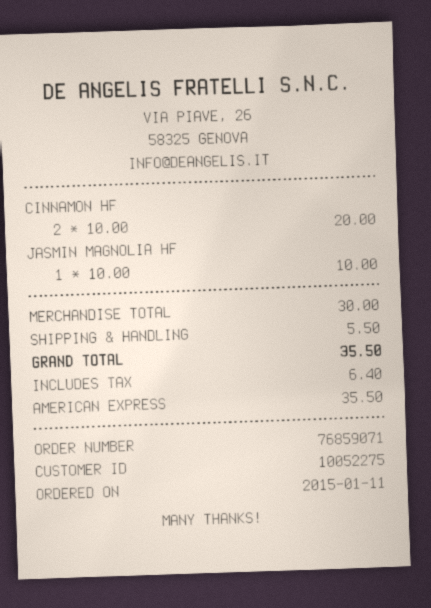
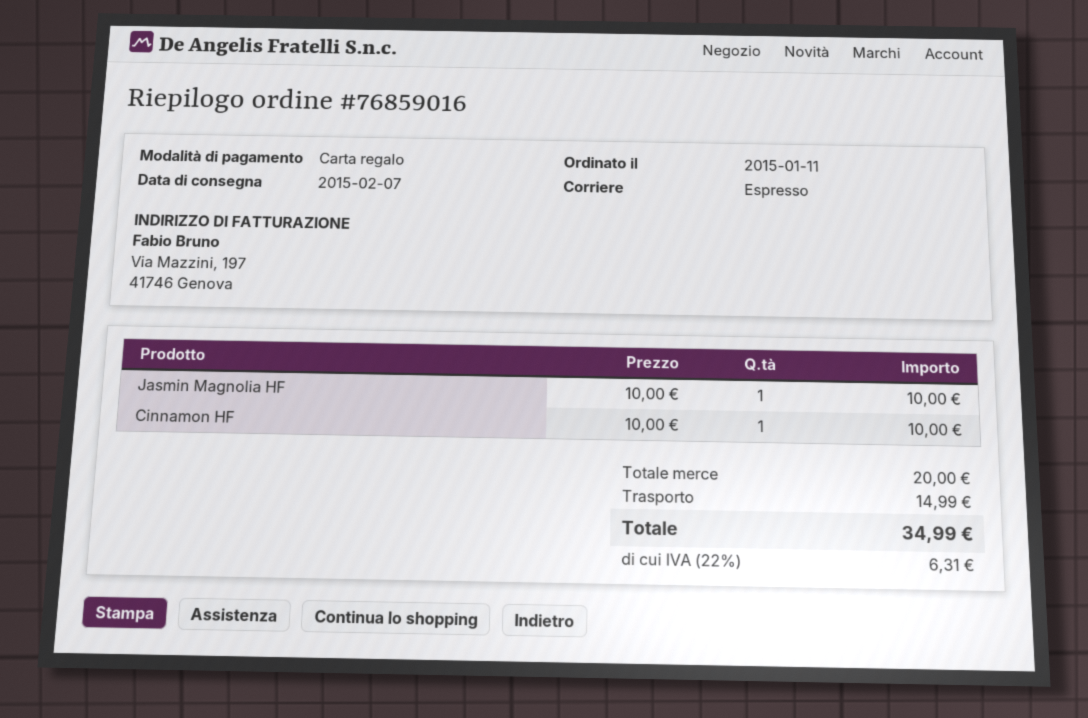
order number: 76859071 -> 76859016
payment method: American Express -> gift card
CINNAMON HF: 2 x 10.00 = 20.00 -> 1 x 10.00 = 10.00
subtotal: 30.00 -> 20.00
shipping: 5.50 -> 14.99
tax: 6.40 -> 6.31
total: 35.50 -> 34.99

